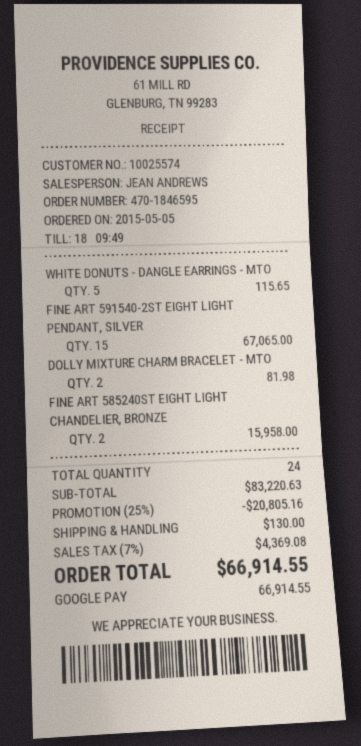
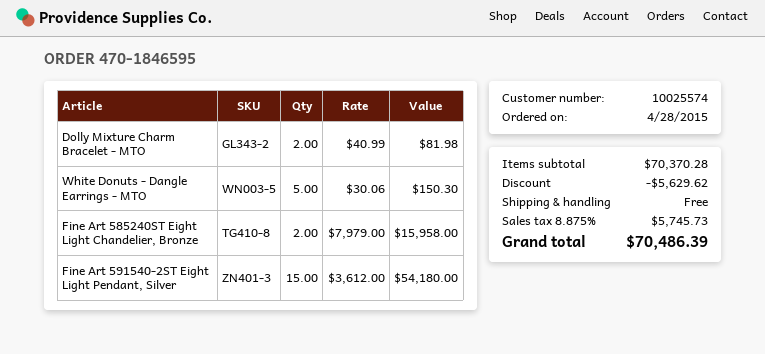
order date: 2015-05-05 -> 2015-04-28
WHITE DONUTS - DANGLE EARRINGS - MTO: 5 for 115.65 -> 5 for 150.30
FINE ART 591540-2ST EIGHT LIGHT PENDANT, SILVER: 15 for 67065.00 -> 15 for 54180.00
subtotal: 83220.63 -> 70370.28
discount: 20805.16 -> 5629.62
shipping: 130.00 -> 0.00
tax: 7% = 4369.08 -> 8.875% = 5745.73
total: 66914.55 -> 70486.39

